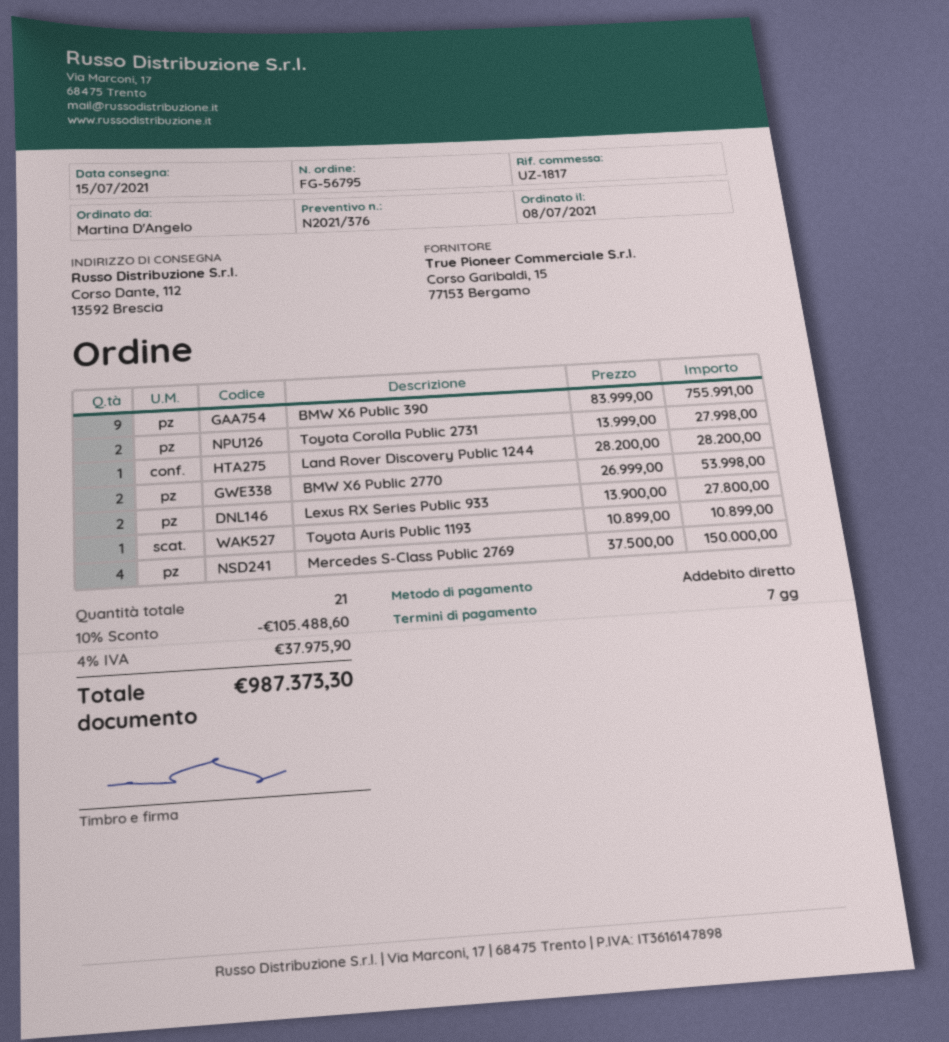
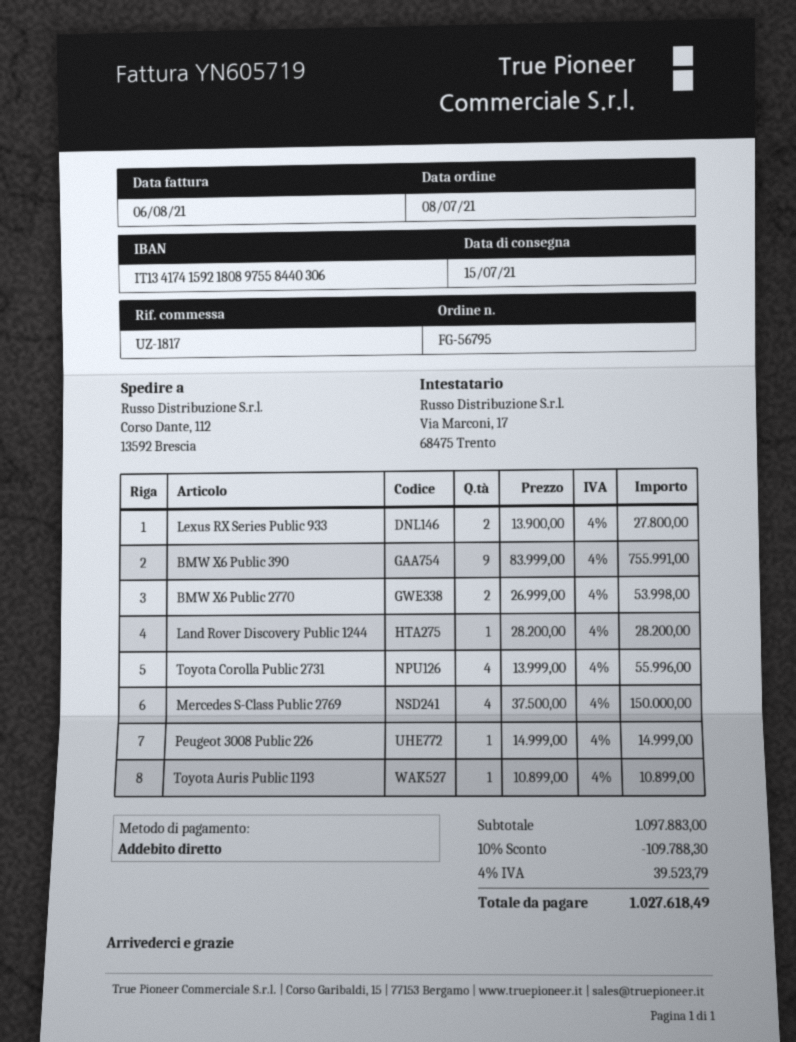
Toyota Corolla Public 2731: 2 x 13999.00 = 27998.00 -> 4 x 13999.00 = 55996.00
Peugeot 3008 Public 226: none -> 1 x 14999.00 = 14999.00
discount: 10% = 105488.60 -> 10% = 109788.30
tax: 4% = 37975.90 -> 4% = 39523.79
total: 987373.30 -> 1027618.49

